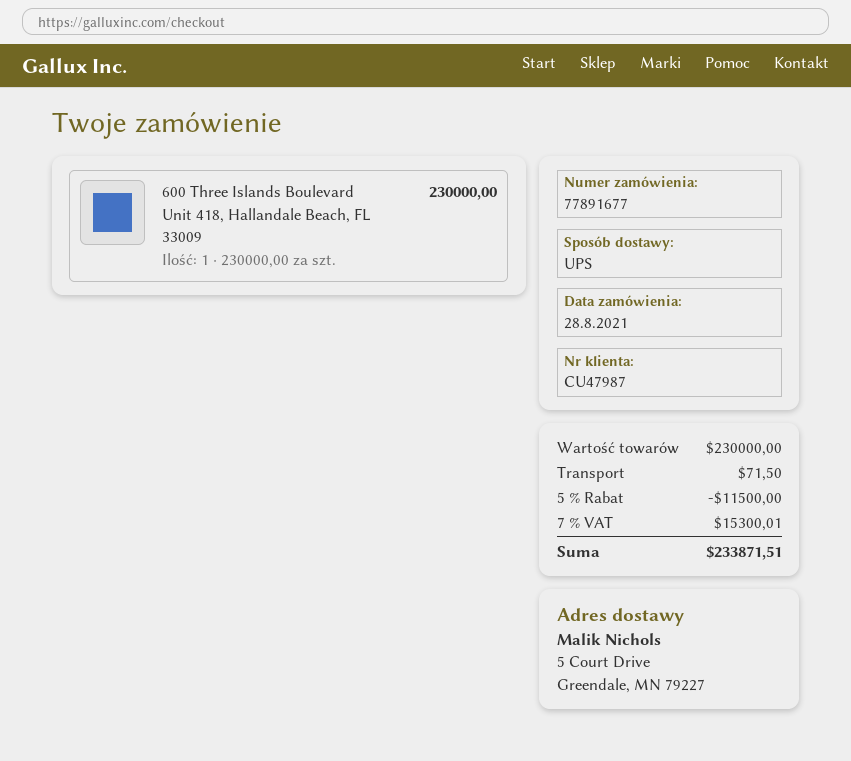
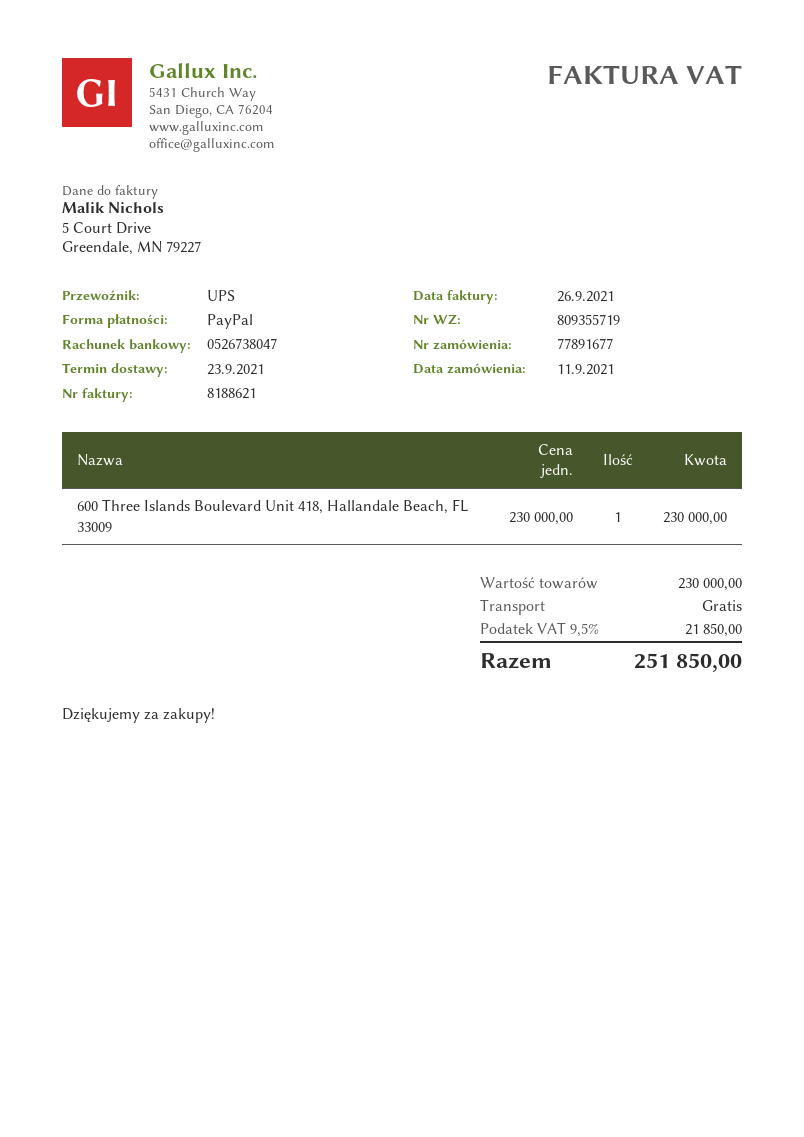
order date: 2021-08-28 -> 2021-09-11
discount: 5% = 11500.00 -> none
shipping: 71.50 -> 0.00
tax: 7% = 15300.01 -> 9.5% = 21850.00
total: 233871.51 -> 251850.00

